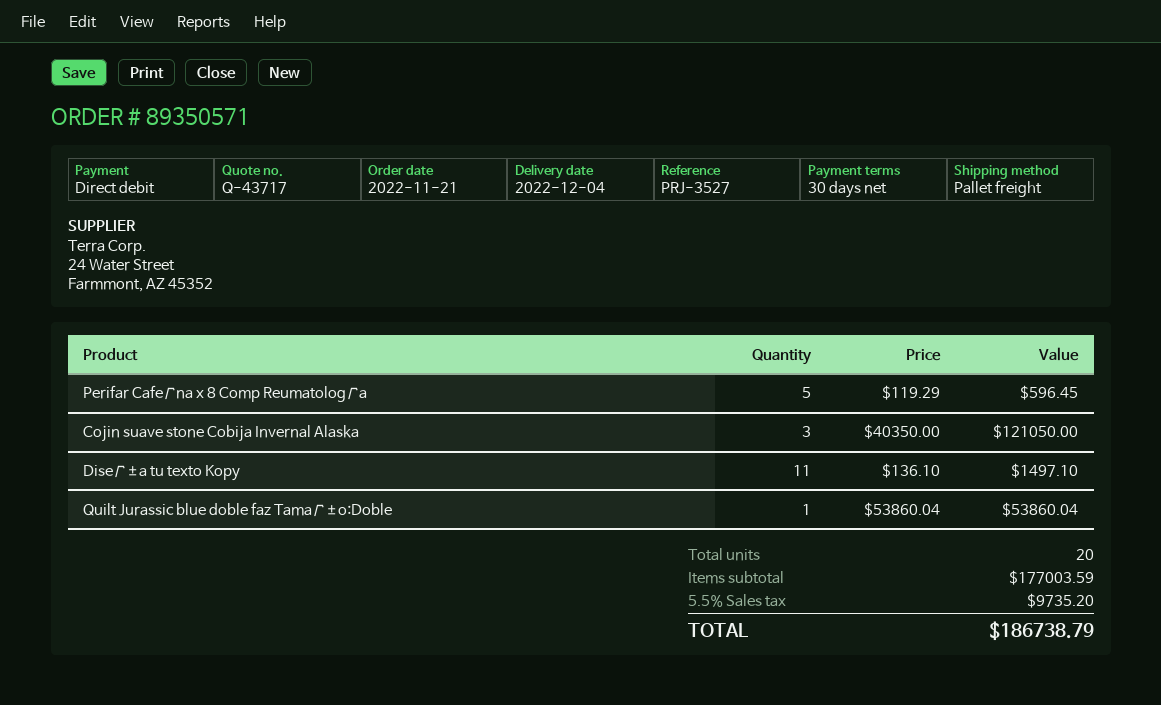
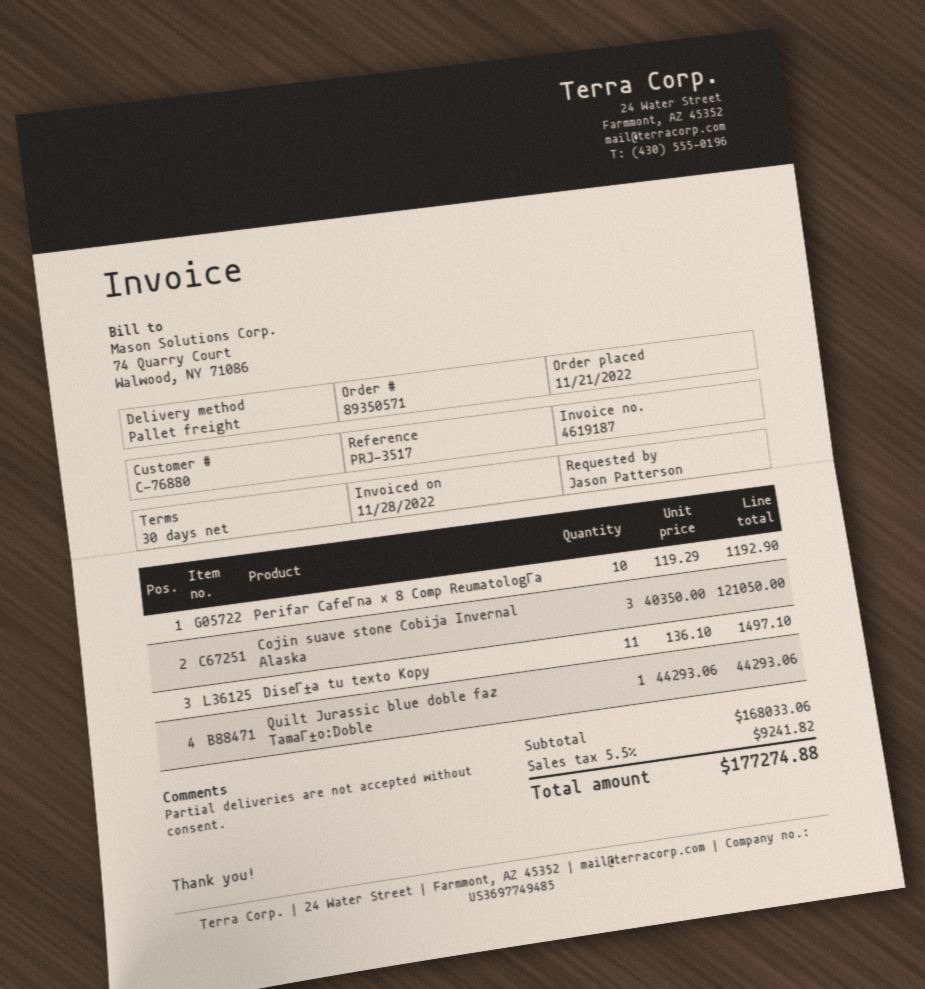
reference: PRJ-3527 -> PRJ-3517
Perifar CafeΓna x 8 Comp ReumatologΓa: 5 x 119.29 = 596.45 -> 10 x 119.29 = 1192.90
Quilt Jurassic blue doble faz TamaΓ±o:Doble: 1 x 53860.04 = 53860.04 -> 1 x 44293.06 = 44293.06
subtotal: 177003.59 -> 168033.06
tax: 5.5% = 9735.20 -> 5.5% = 9241.82
total: 186738.79 -> 177274.88

